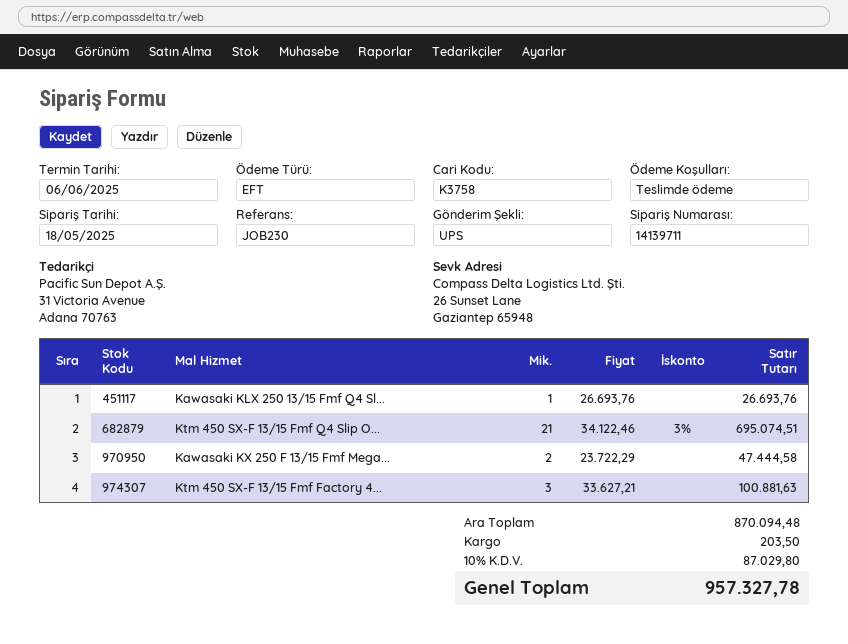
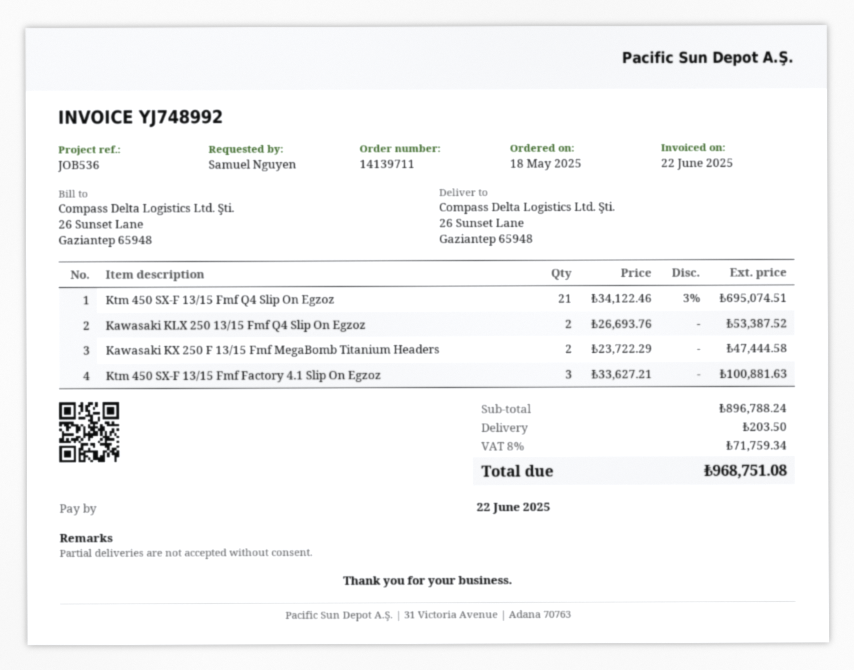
reference: JOB230 -> JOB536
Kawasaki KLX 250 13/15 Fmf Q4 Sl...: 1 x 26693.76 = 26693.76 -> 2 x 26693.76 = 53387.52
subtotal: 870094.48 -> 896788.24
tax: 10% = 87029.80 -> 8% = 71759.34
total: 957327.78 -> 968751.08

